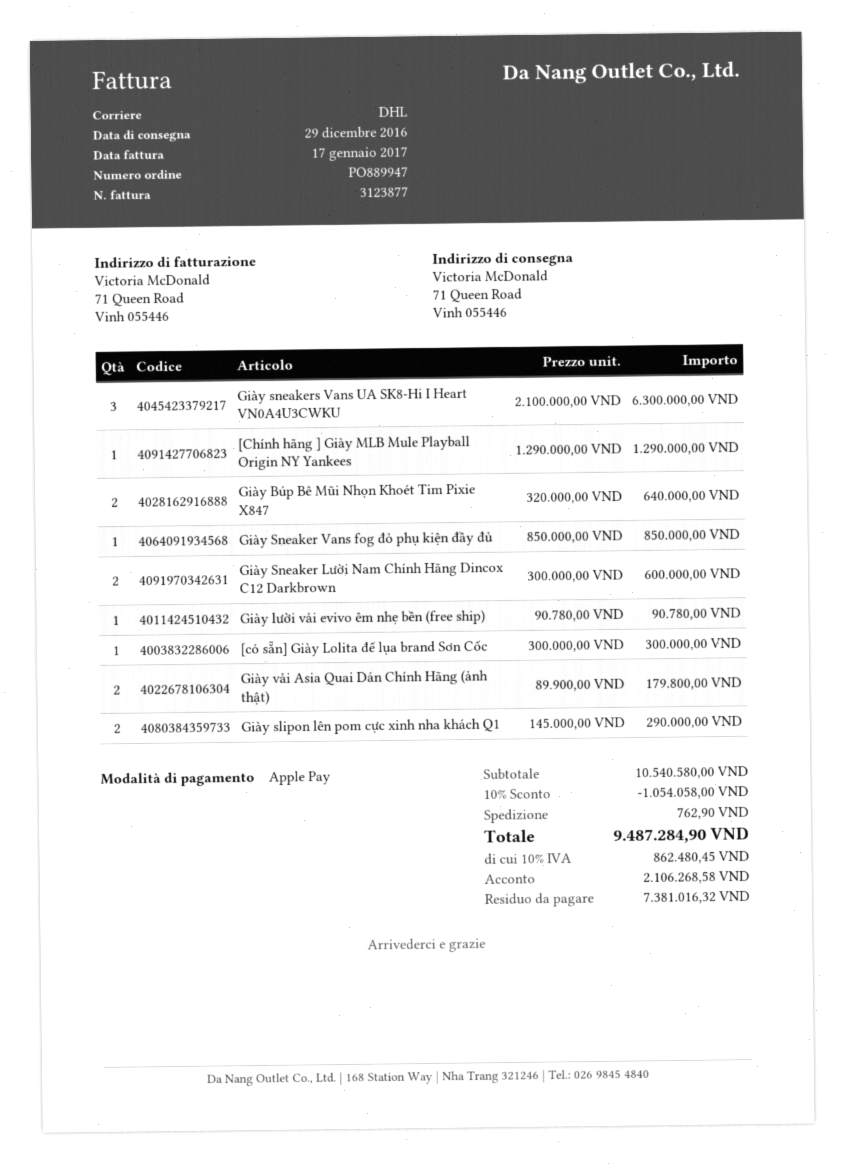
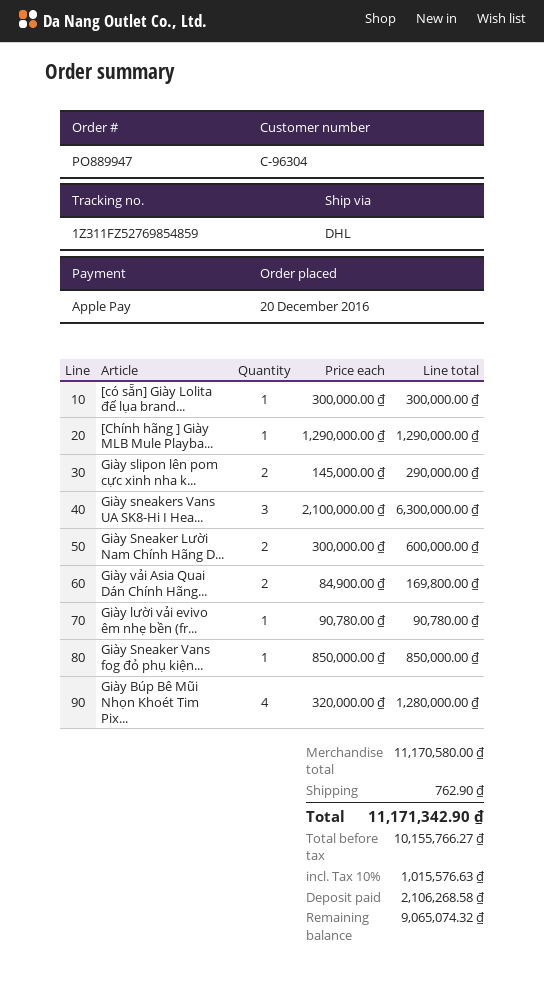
Giày Búp Bê Mũi Nhọn Khoét Tim Pixie X847: 2 x 320000.00 = 640000.00 -> 4 x 320000.00 = 1280000.00
Giày vải Asia Quai Dán Chính Hãng (ảnh thật): 2 x 89900.00 = 179800.00 -> 2 x 84900.00 = 169800.00
subtotal: 10540580.00 -> 11170580.00
discount: 10% = 1054058.00 -> none
tax: 10% = 862480.45 -> 10% = 1015576.63
total: 9487284.90 -> 11171342.90
balance: 7381016.32 -> 9065074.32

